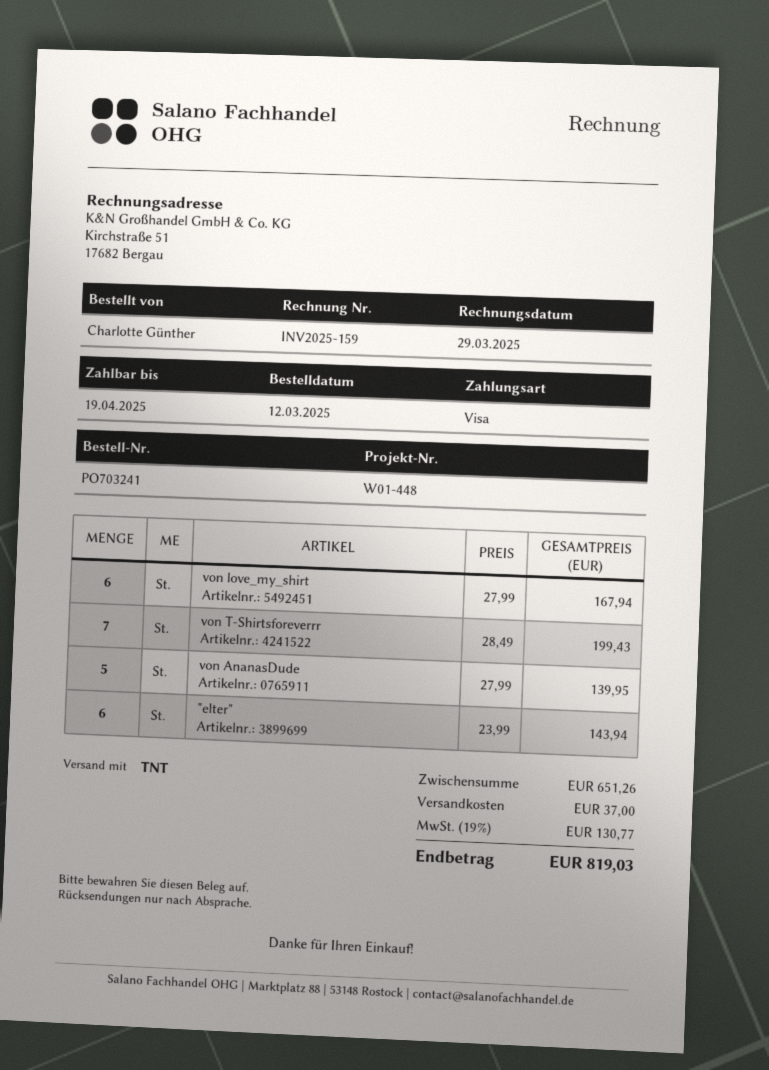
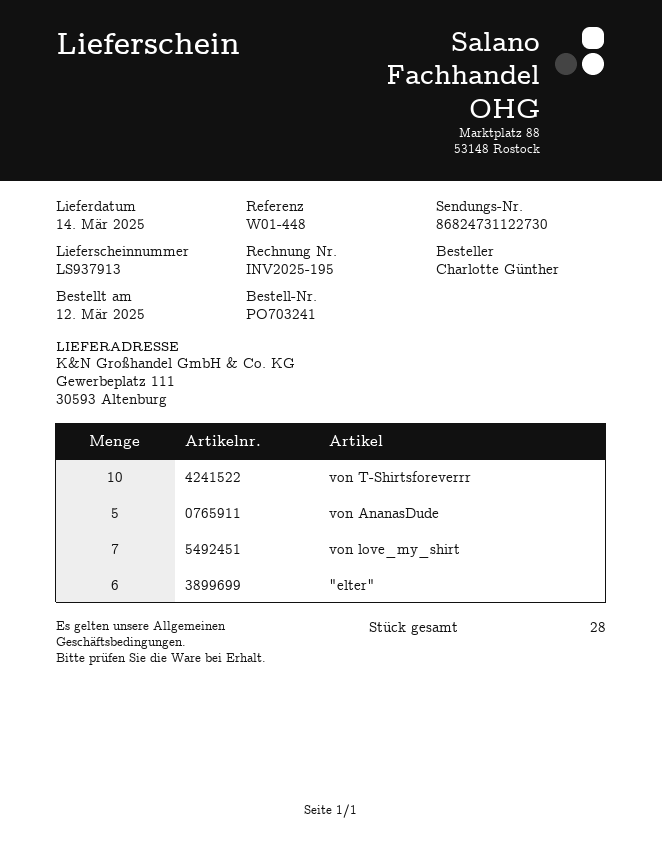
invoice number: INV2025-159 -> INV2025-195
von love_my_shirt: 6 -> 7
von T-Shirtsforeverrr: 7 -> 10

